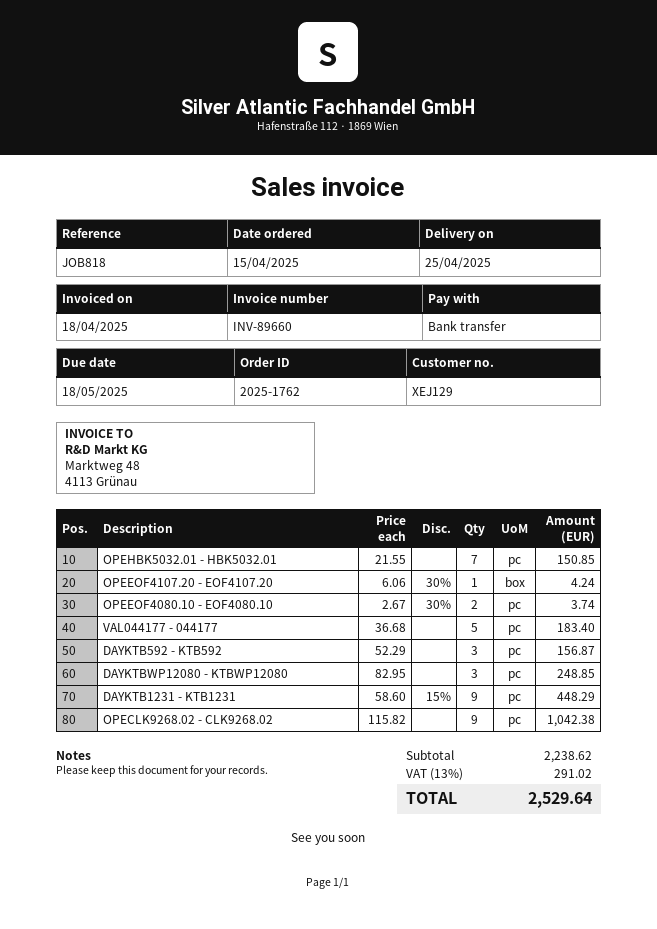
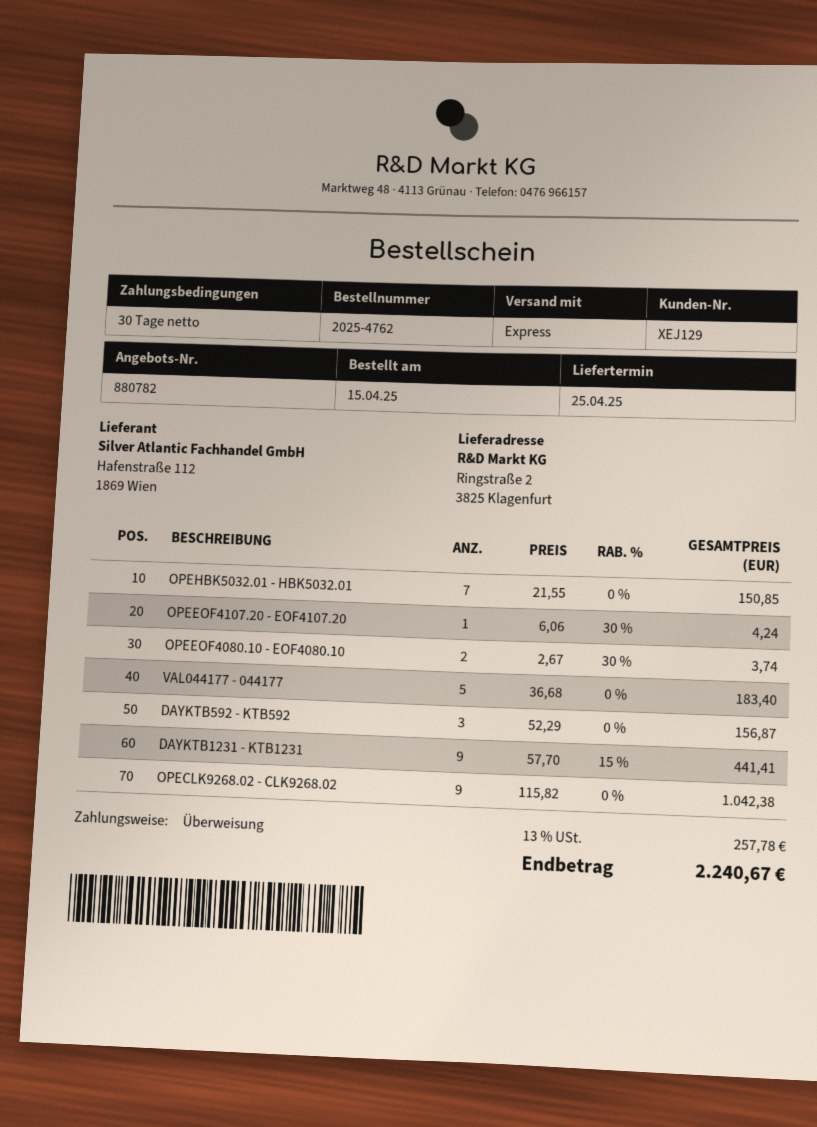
order number: 2025-1762 -> 2025-4762
DAYKTBWP12080 - KTBWP12080: 3 x 82.95 = 248.85 -> none
DAYKTB1231 - KTB1231: 9 x 58.60 - 15% = 448.29 -> 9 x 57.70 - 15% = 441.41
tax: 13% = 291.02 -> 13% = 257.78
total: 2529.64 -> 2240.67

